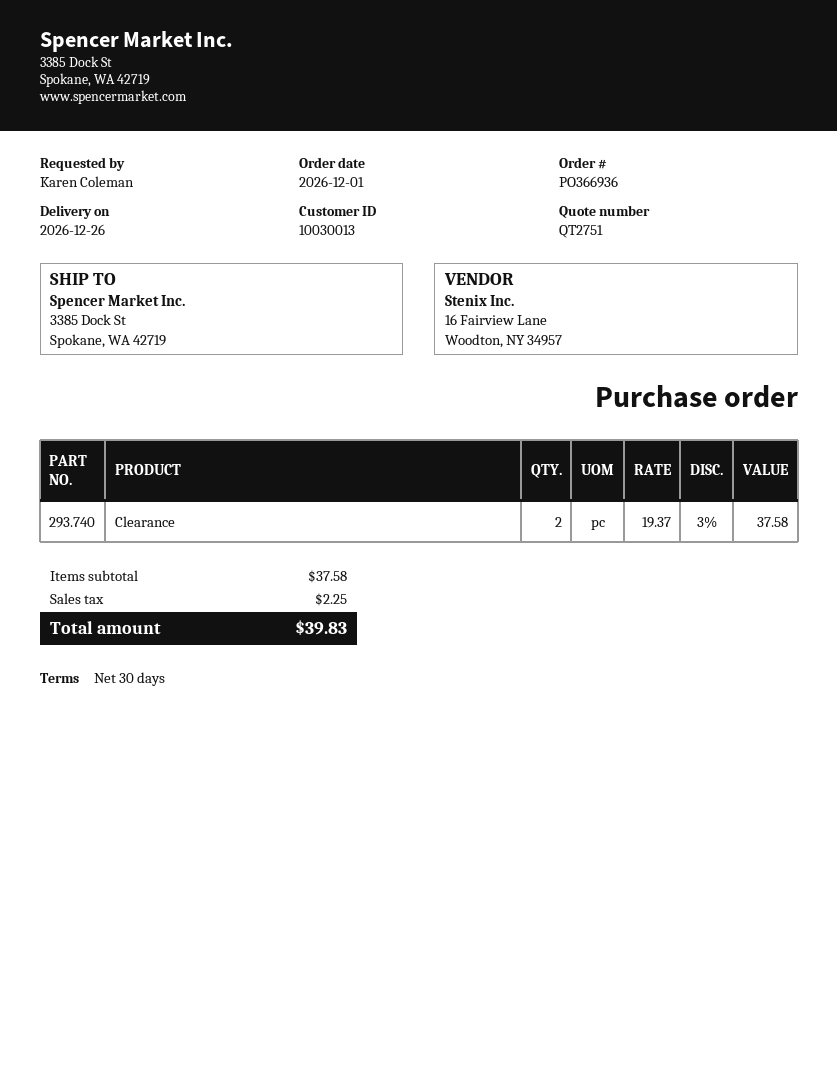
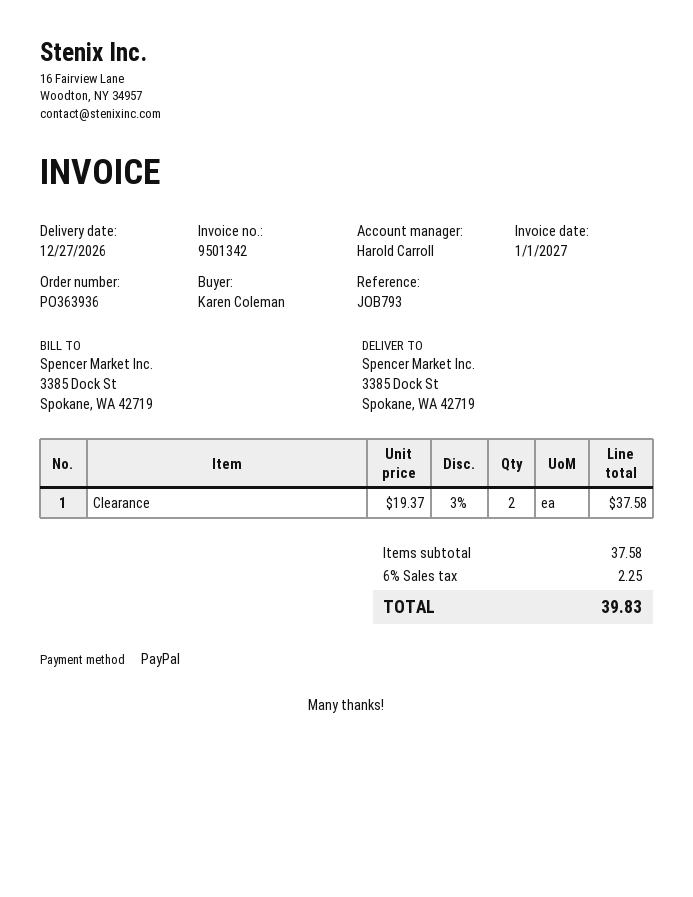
order number: PO366936 -> PO363936
delivery date: 2026-12-26 -> 2026-12-27

